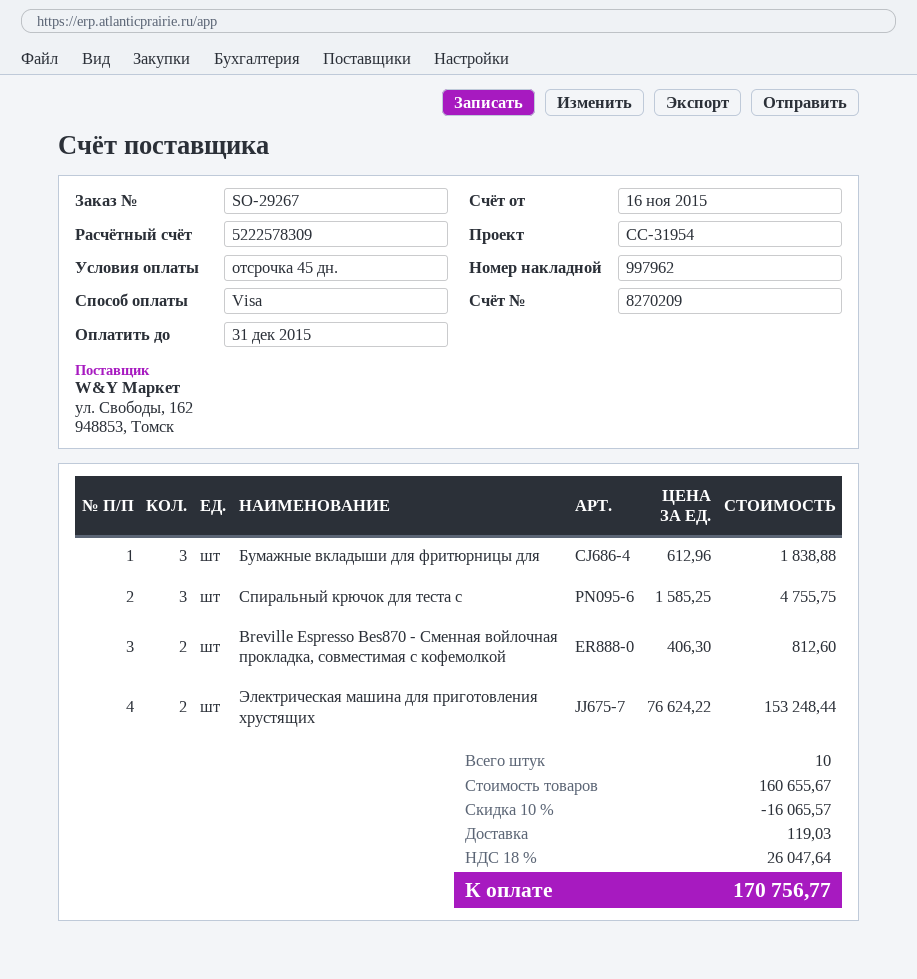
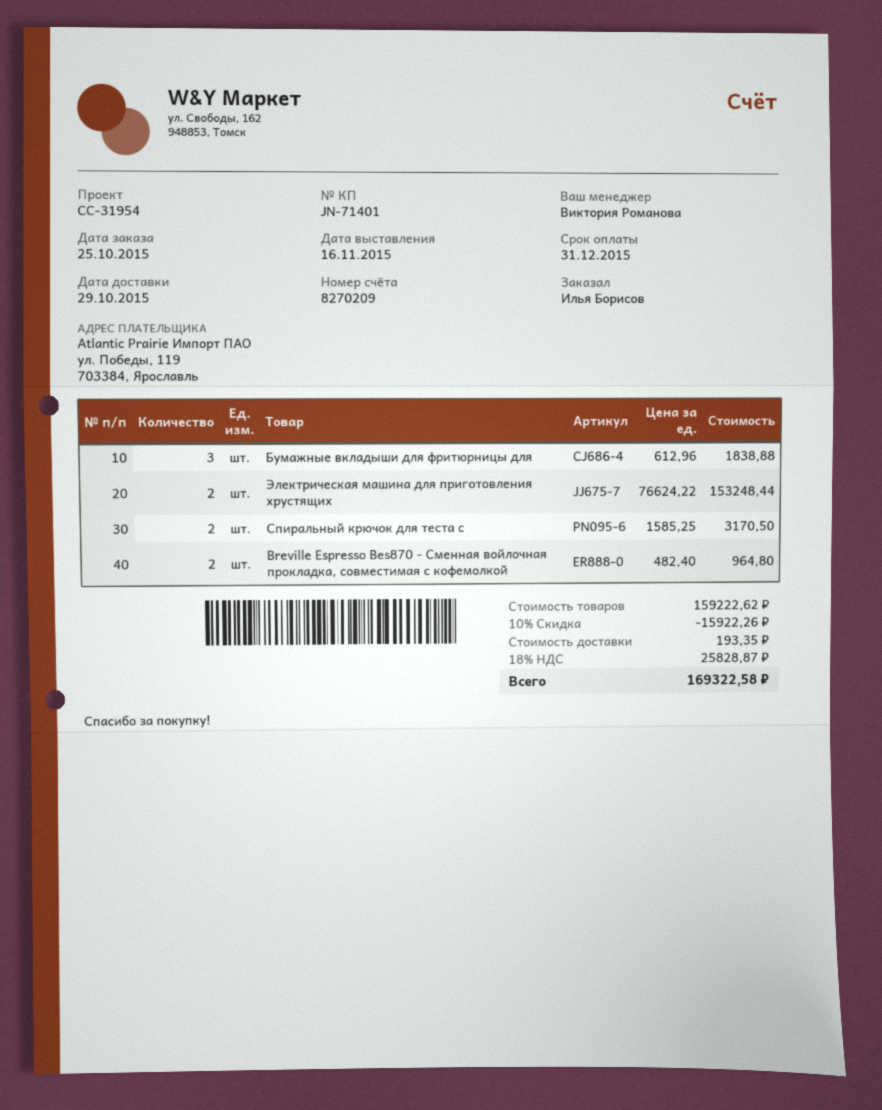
Спиральный крючок для теста с: 3 x 1585.25 = 4755.75 -> 2 x 1585.25 = 3170.50
Breville Espresso Bes870 - Сменная войлочная прокладка, совместимая с кофемолкой: 2 x 406.30 = 812.60 -> 2 x 482.40 = 964.80
subtotal: 160655.67 -> 159222.62
discount: 10% = 16065.57 -> 10% = 15922.26
shipping: 119.03 -> 193.35
tax: 18% = 26047.64 -> 18% = 25828.87
total: 170756.77 -> 169322.58

